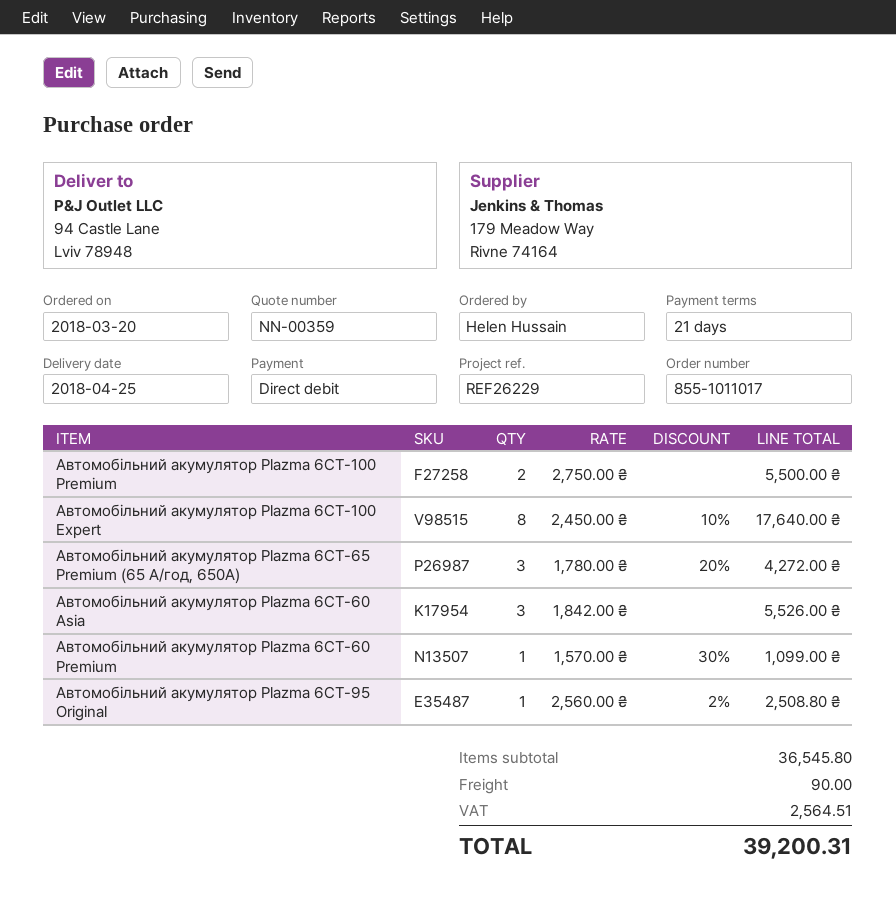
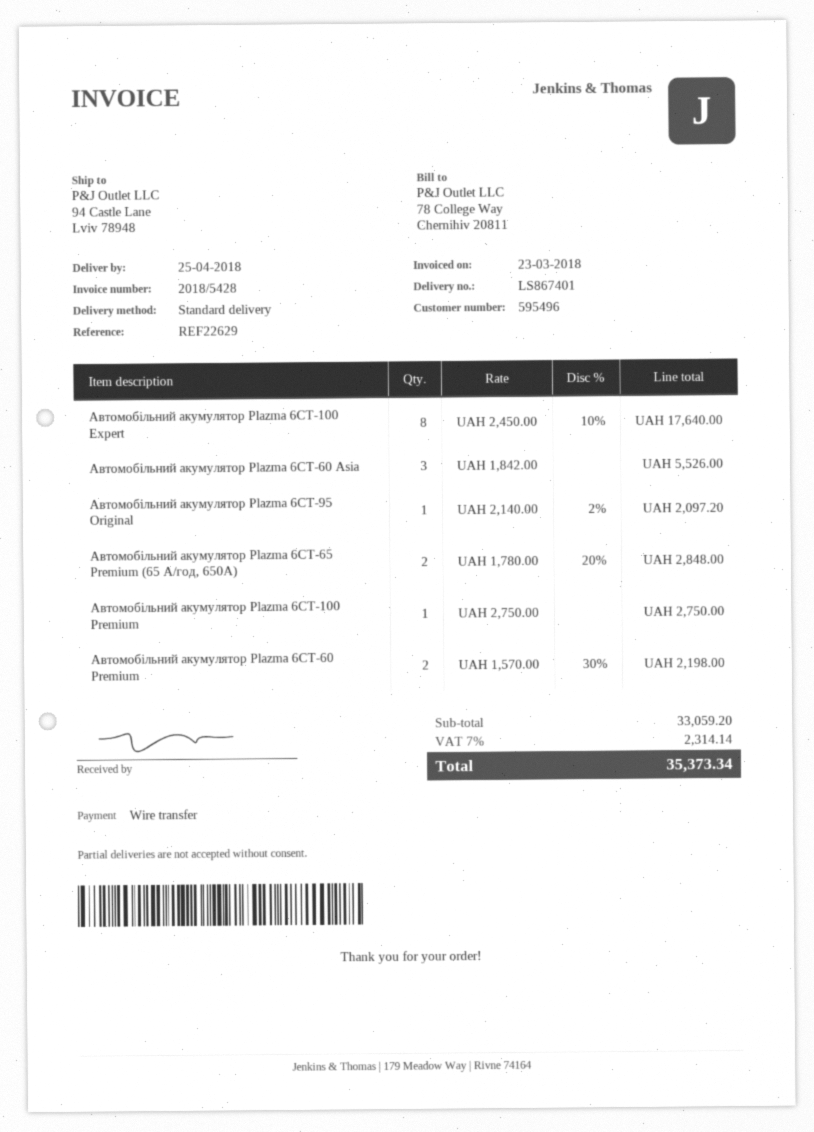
reference: REF26229 -> REF22629
payment method: direct debit -> bank transfer
Автомобільний акумулятор Plazma 6СТ-100 Premium: 2 x 2750.00 = 5500.00 -> 1 x 2750.00 = 2750.00
Автомобільний акумулятор Plazma 6СТ-65 Premium (65 А/год, 650А): 3 x 1780.00 - 20% = 4272.00 -> 2 x 1780.00 - 20% = 2848.00
Автомобільний акумулятор Plazma 6СТ-60 Premium: 1 x 1570.00 - 30% = 1099.00 -> 2 x 1570.00 - 30% = 2198.00
Автомобільний акумулятор Plazma 6СТ-95 Original: 1 x 2560.00 - 2% = 2508.80 -> 1 x 2140.00 - 2% = 2097.20
subtotal: 36545.80 -> 33059.20
shipping: 90.00 -> none
tax: 2564.51 -> 2314.14
total: 39200.31 -> 35373.34

